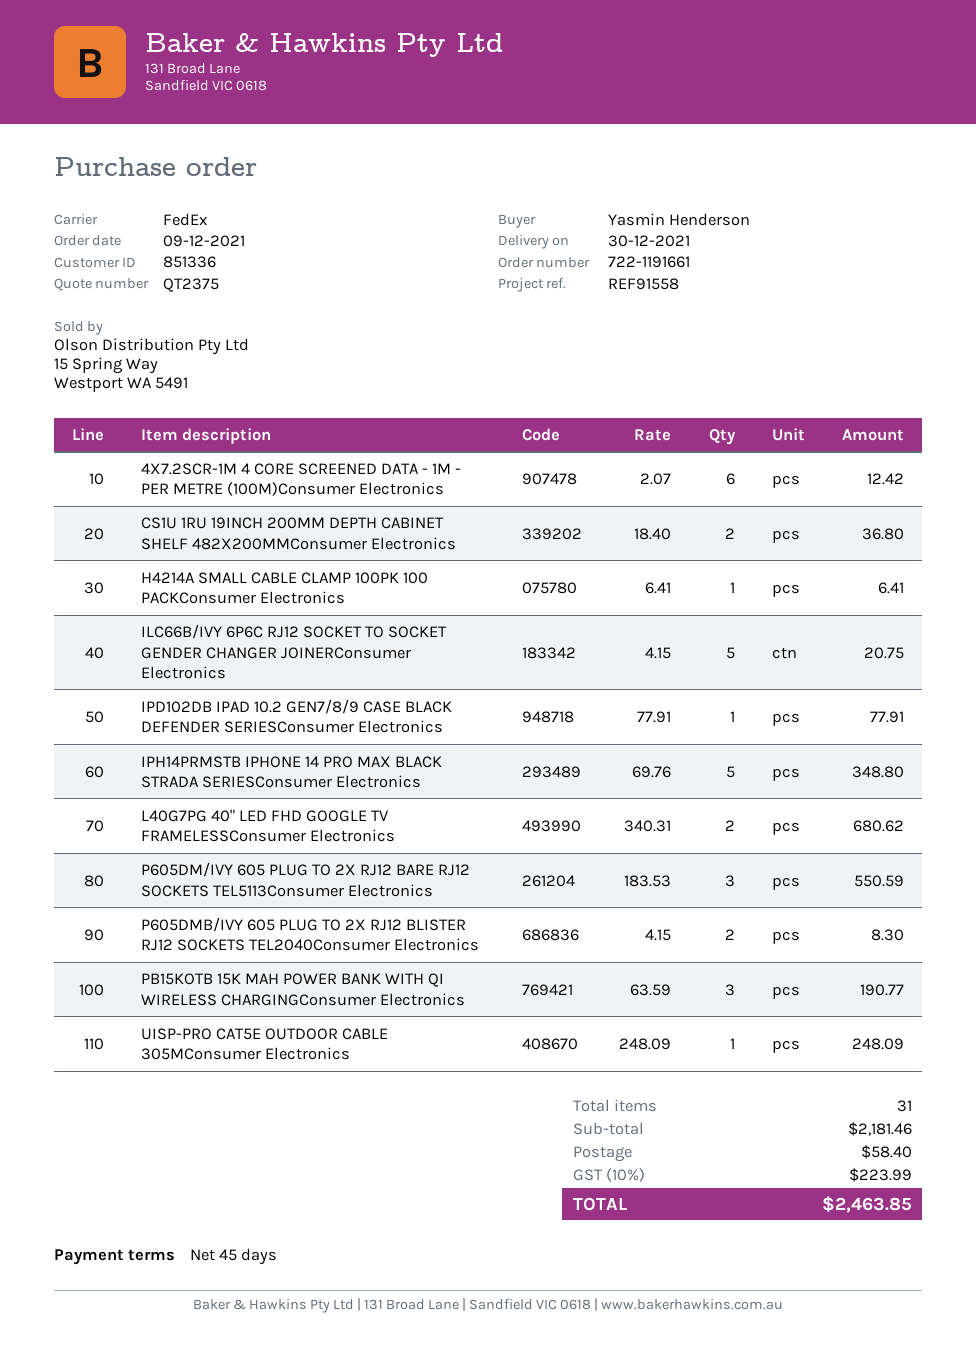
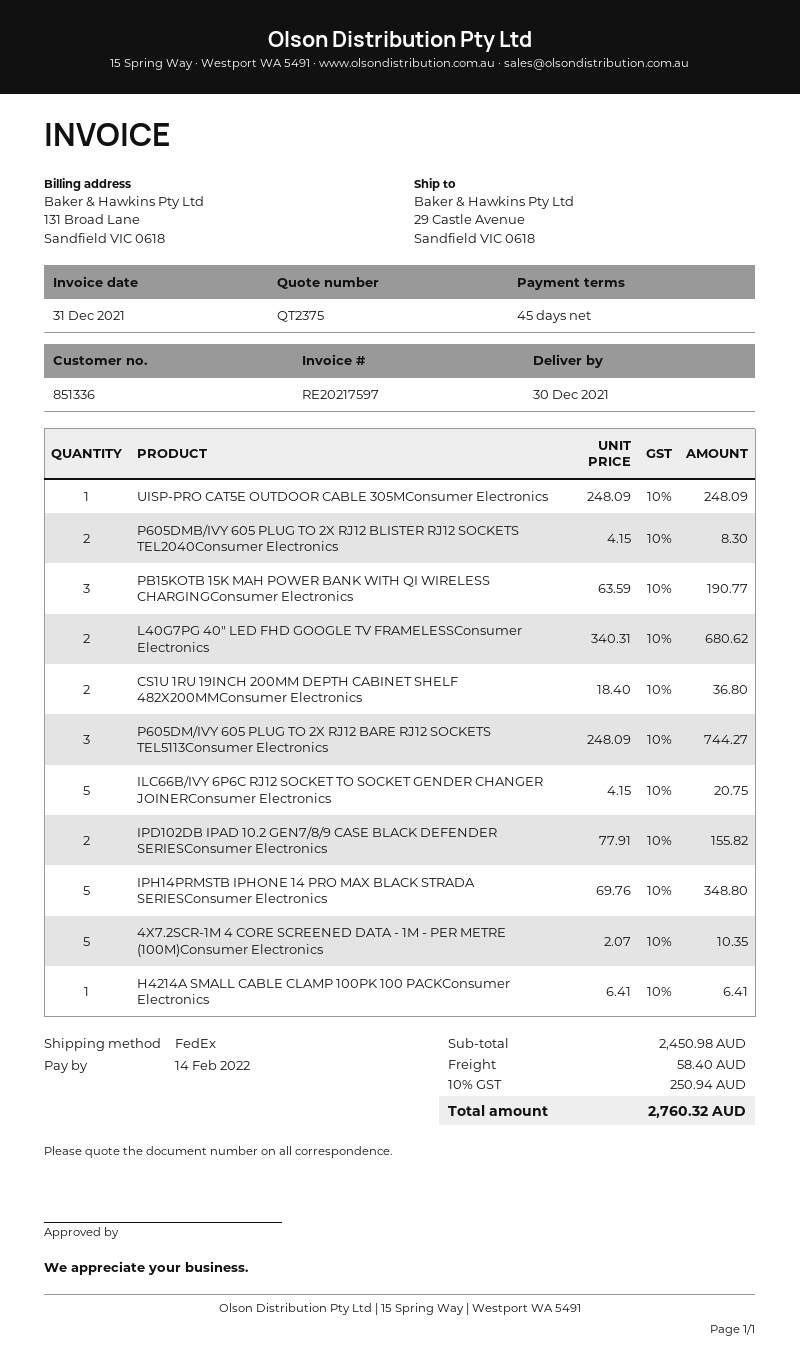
4X7.2SCR-1M 4 CORE SCREENED DATA - 1M - PER METRE (100M)Consumer Electronics: 6 x 2.07 = 12.42 -> 5 x 2.07 = 10.35
IPD102DB IPAD 10.2 GEN7/8/9 CASE BLACK DEFENDER SERIESConsumer Electronics: 1 x 77.91 = 77.91 -> 2 x 77.91 = 155.82
P605DM/IVY 605 PLUG TO 2X RJ12 BARE RJ12 SOCKETS TEL5113Consumer Electronics: 3 x 183.53 = 550.59 -> 3 x 248.09 = 744.27
subtotal: 2181.46 -> 2450.98
tax: 10% = 223.99 -> 10% = 250.94
total: 2463.85 -> 2760.32

